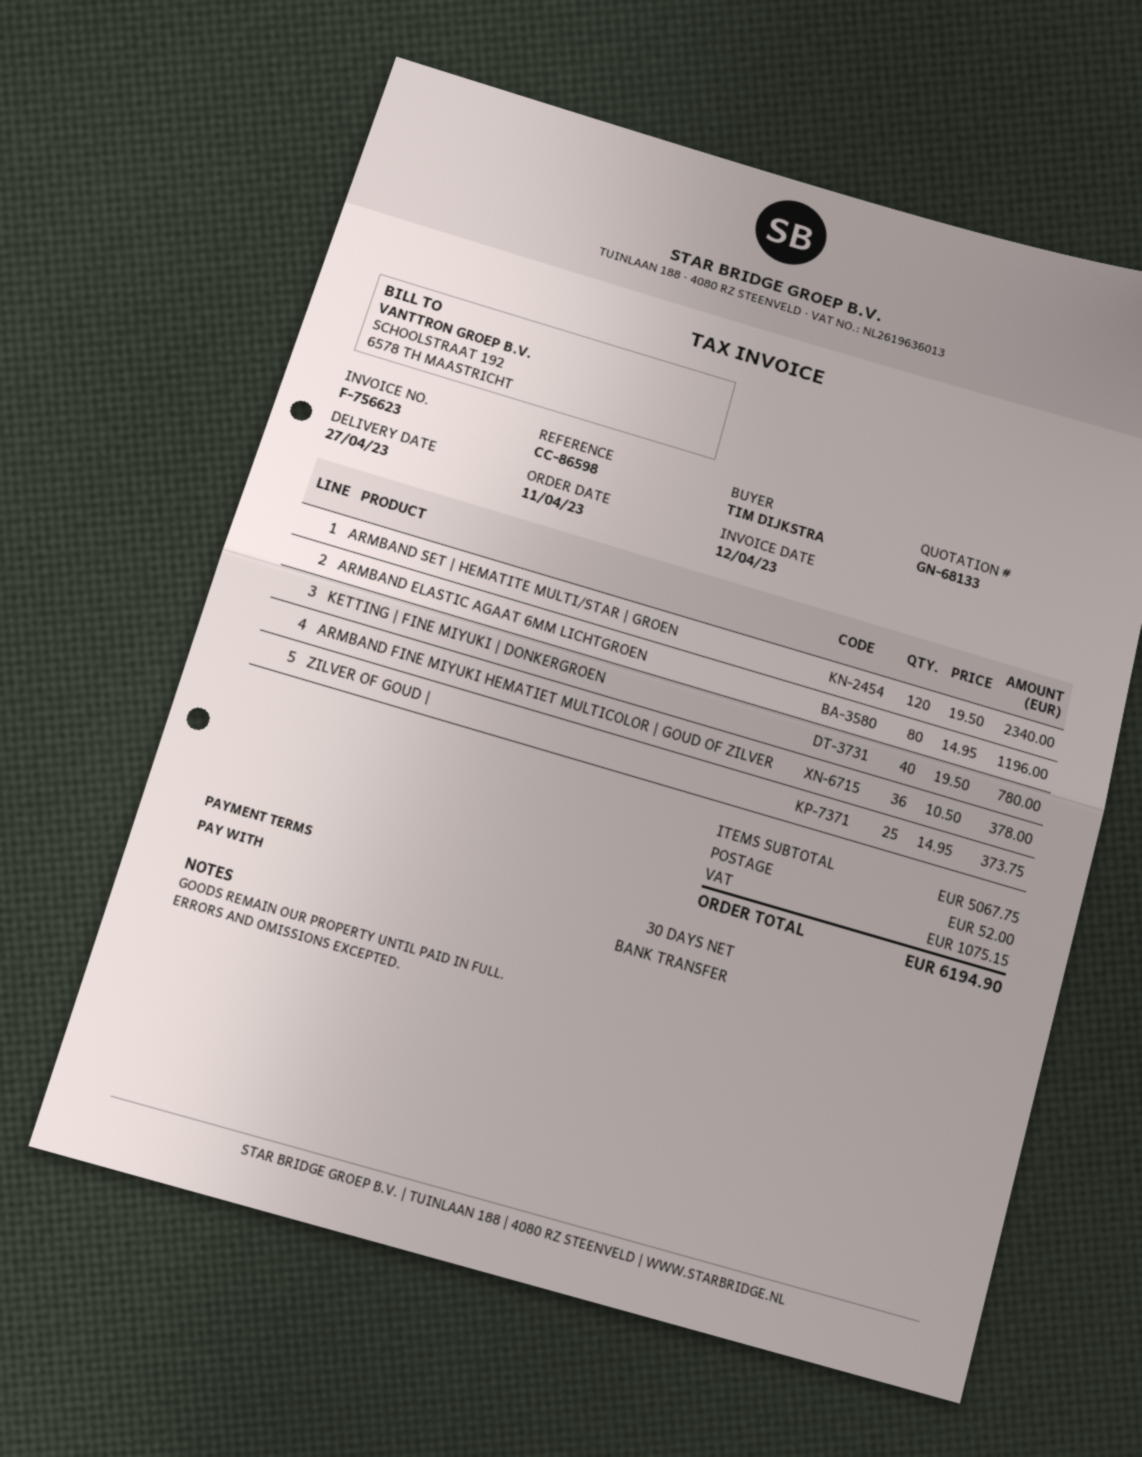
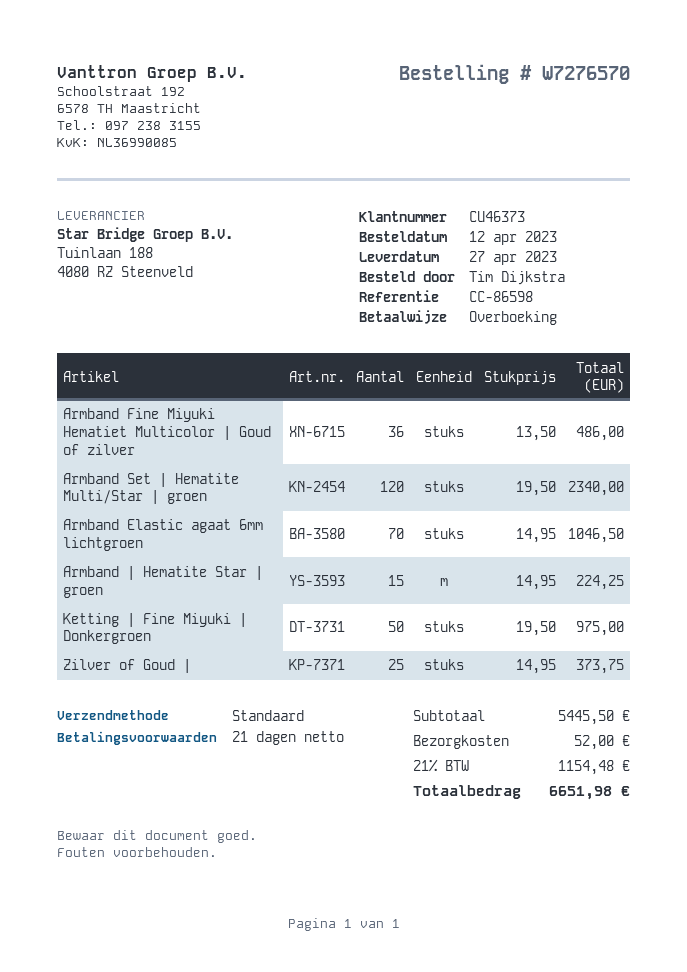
order date: 2023-04-11 -> 2023-04-12
payment terms: 30 days -> 21 days
ARMBAND ELASTIC AGAAT 6MM LICHTGROEN: 80 x 14.95 = 1196.00 -> 70 x 14.95 = 1046.50
KETTING | FINE MIYUKI | DONKERGROEN: 40 x 19.50 = 780.00 -> 50 x 19.50 = 975.00
ARMBAND FINE MIYUKI HEMATIET MULTICOLOR | GOUD OF ZILVER: 36 x 10.50 = 378.00 -> 36 x 13.50 = 486.00
Armband | Hematite Star | groen: none -> 15 x 14.95 = 224.25
subtotal: 5067.75 -> 5445.50
tax: 1075.15 -> 1154.48
total: 6194.90 -> 6651.98

